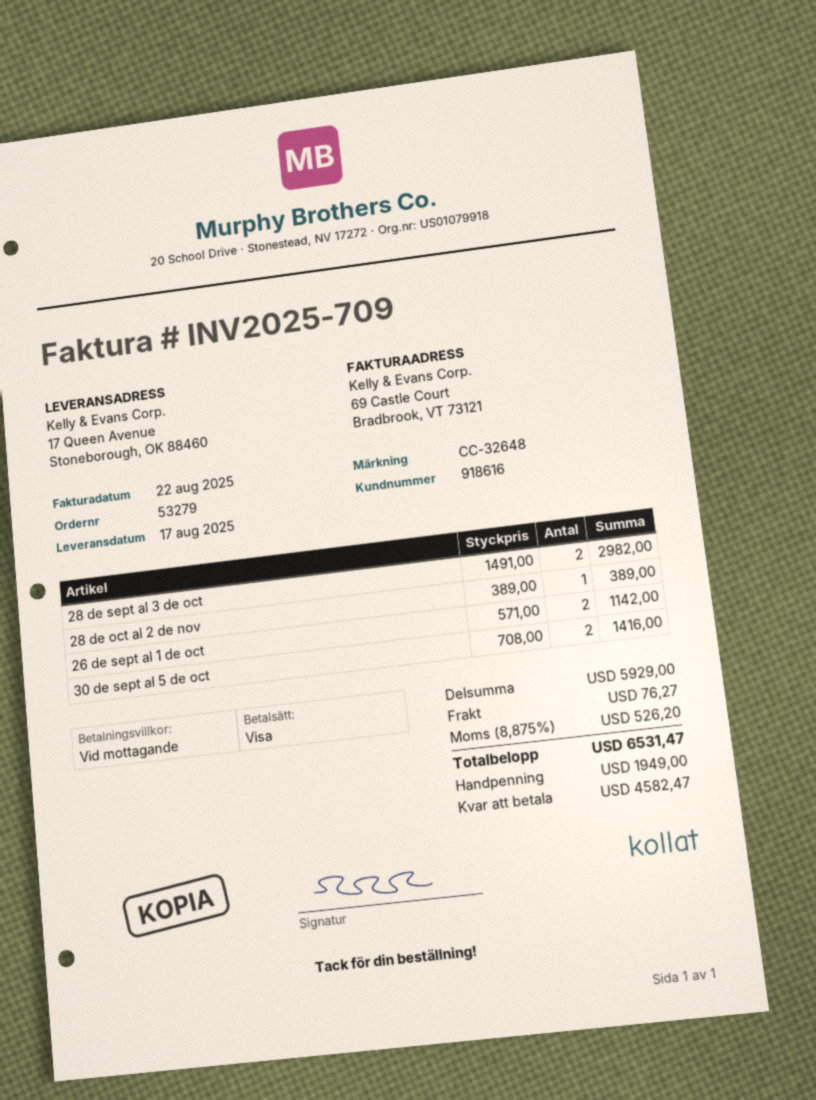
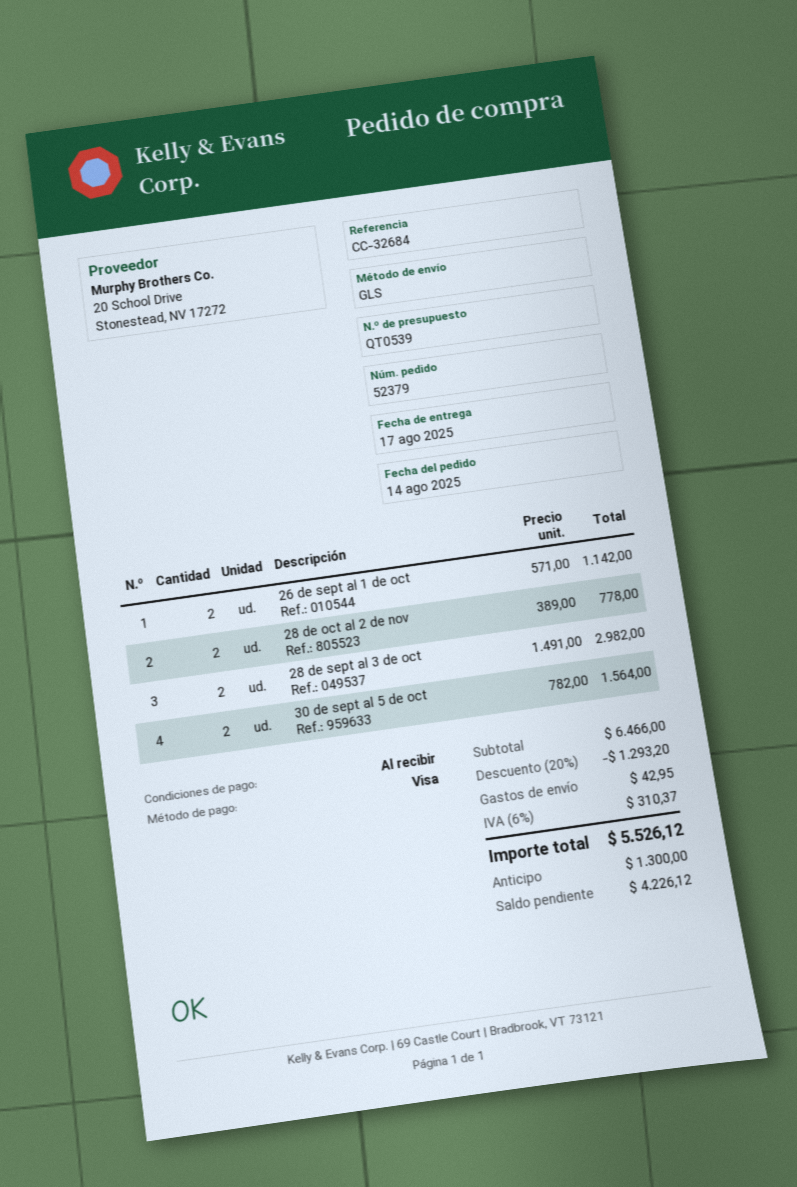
order number: 53279 -> 52379
reference: CC-32648 -> CC-32684
28 de oct al 2 de nov: 1 x 389.00 = 389.00 -> 2 x 389.00 = 778.00
30 de sept al 5 de oct: 2 x 708.00 = 1416.00 -> 2 x 782.00 = 1564.00
subtotal: 5929.00 -> 6466.00
discount: none -> 20% = 1293.20
shipping: 76.27 -> 42.95
tax: 8.875% = 526.20 -> 6% = 310.37
total: 6531.47 -> 5526.12
deposit: 1949.00 -> 1300.00
balance: 4582.47 -> 4226.12

